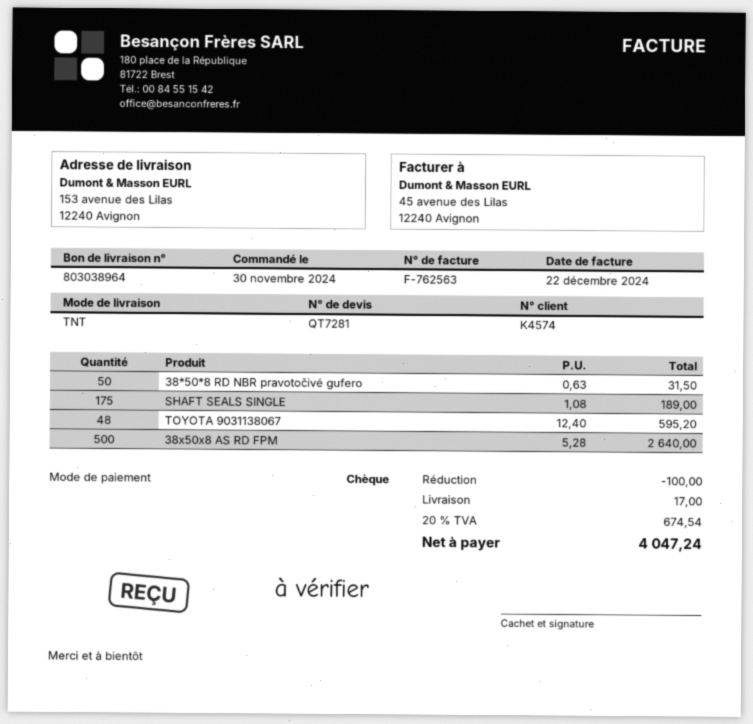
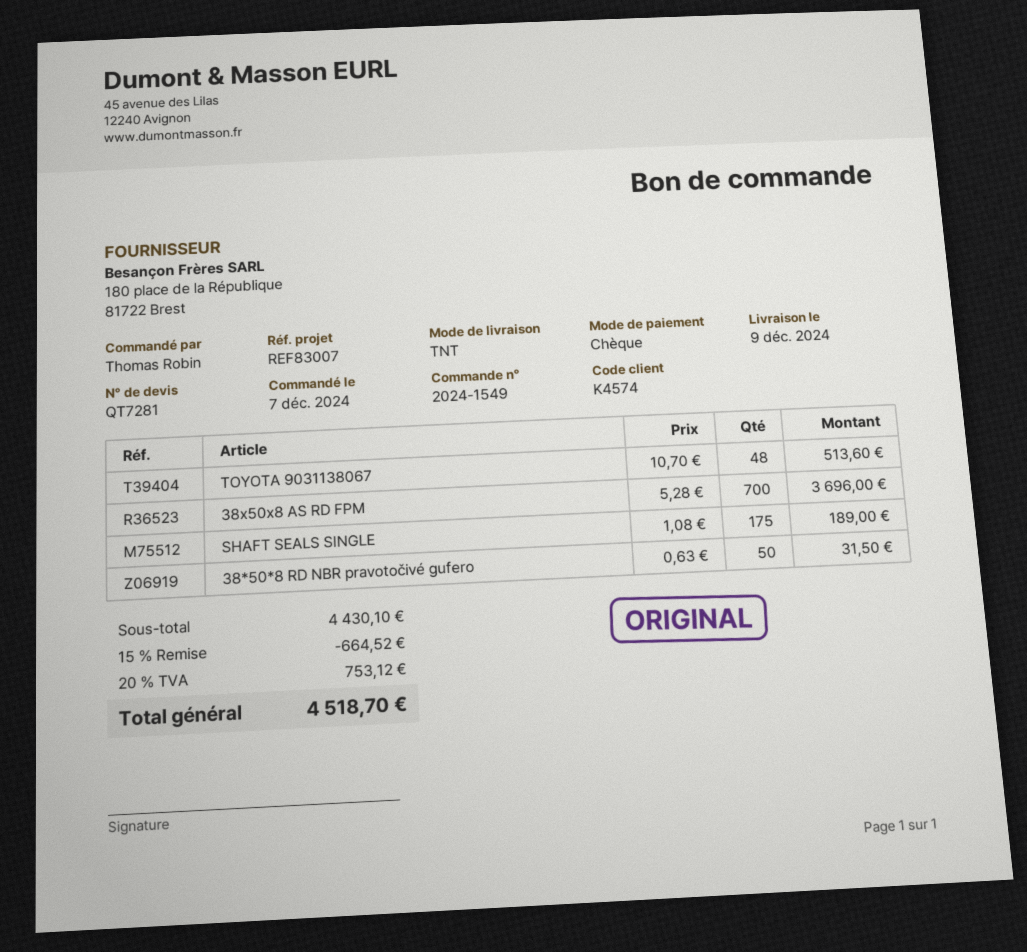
order date: 2024-11-30 -> 2024-12-07
TOYOTA 9031138067: 48 x 12.40 = 595.20 -> 48 x 10.70 = 513.60
38x50x8 AS RD FPM: 500 x 5.28 = 2640.00 -> 700 x 5.28 = 3696.00
discount: 100.00 -> 664.52
shipping: 17.00 -> none
tax: 20% = 674.54 -> 20% = 753.12
total: 4047.24 -> 4518.70

